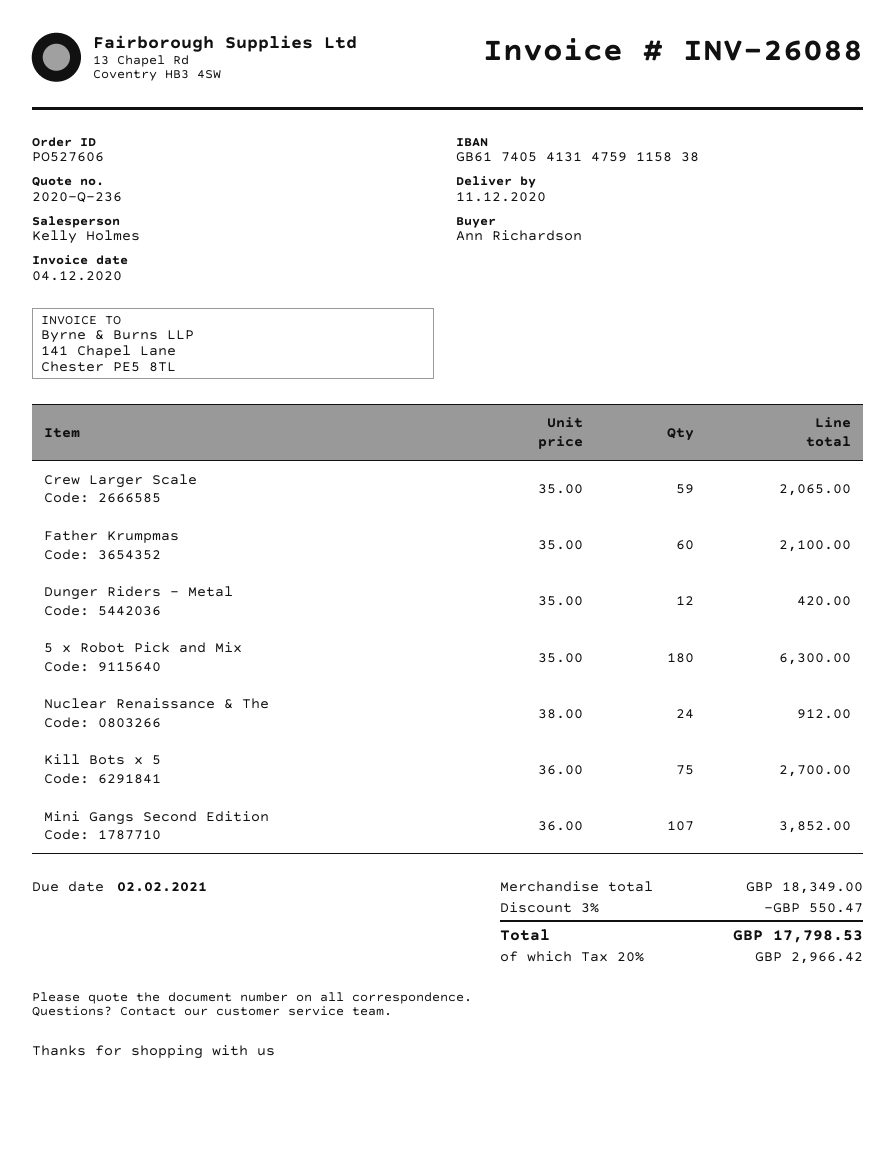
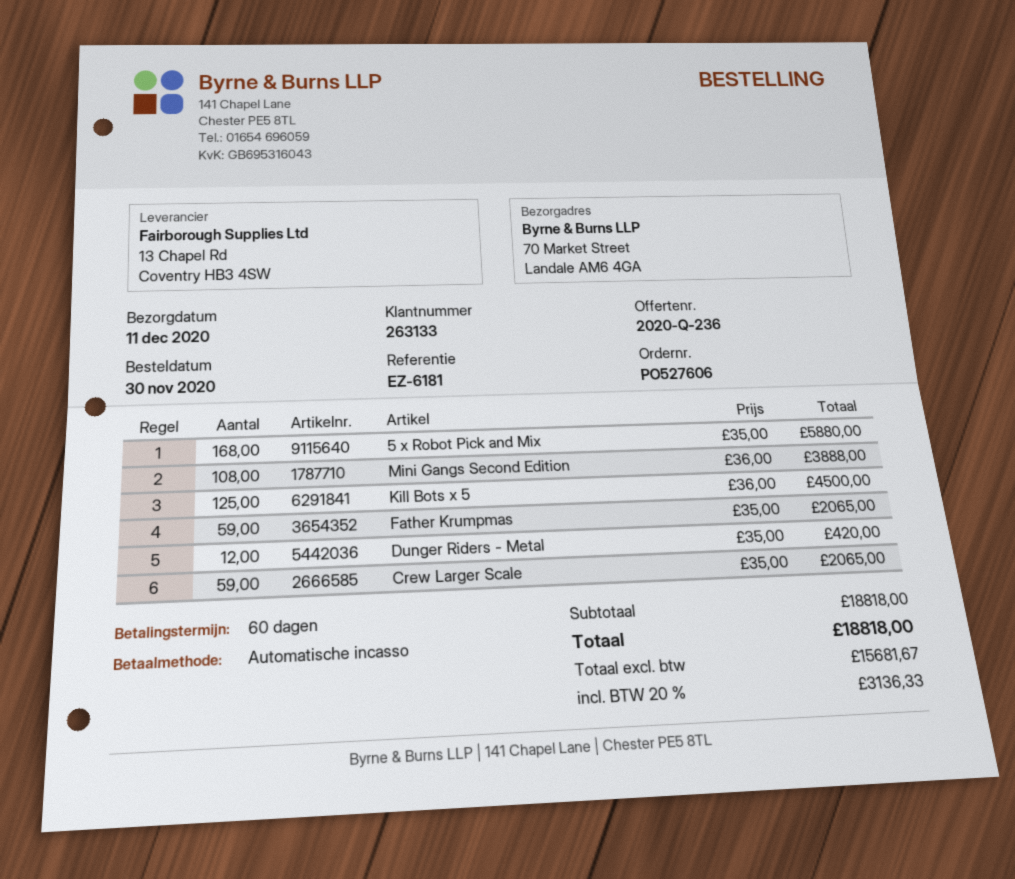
Father Krumpmas: 60 x 35.00 = 2100.00 -> 59 x 35.00 = 2065.00
5 x Robot Pick and Mix: 180 x 35.00 = 6300.00 -> 168 x 35.00 = 5880.00
Nuclear Renaissance & The: 24 x 38.00 = 912.00 -> none
Kill Bots x 5: 75 x 36.00 = 2700.00 -> 125 x 36.00 = 4500.00
Mini Gangs Second Edition: 107 x 36.00 = 3852.00 -> 108 x 36.00 = 3888.00
subtotal: 18349.00 -> 18818.00
discount: 3% = 550.47 -> none
tax: 20% = 2966.42 -> 20% = 3136.33
total: 17798.53 -> 18818.00

